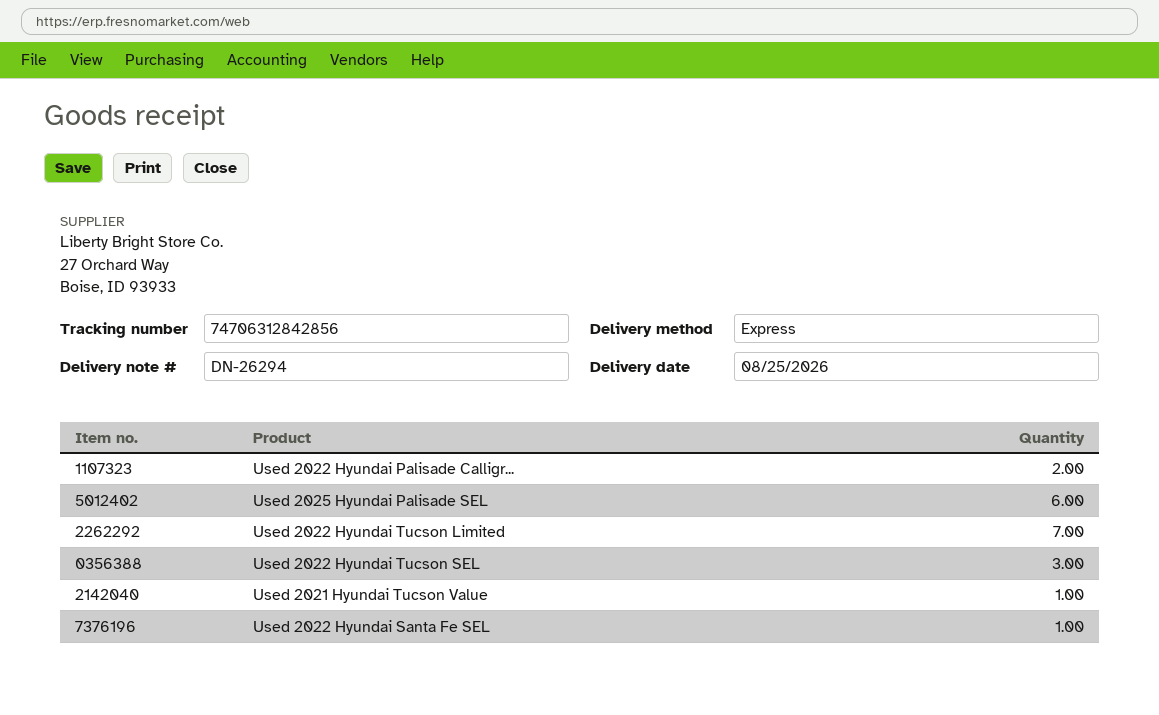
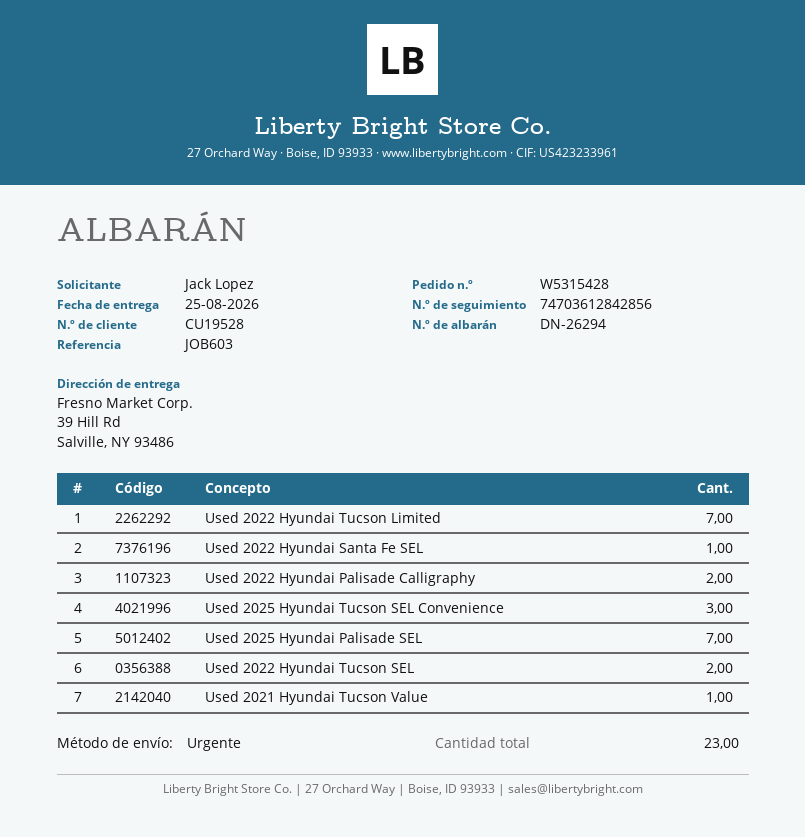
tracking number: 74706312842856 -> 74703612842856
Used 2025 Hyundai Palisade SEL: 6 -> 7
Used 2022 Hyundai Tucson SEL: 3 -> 2
Used 2025 Hyundai Tucson SEL Convenience: none -> 3

